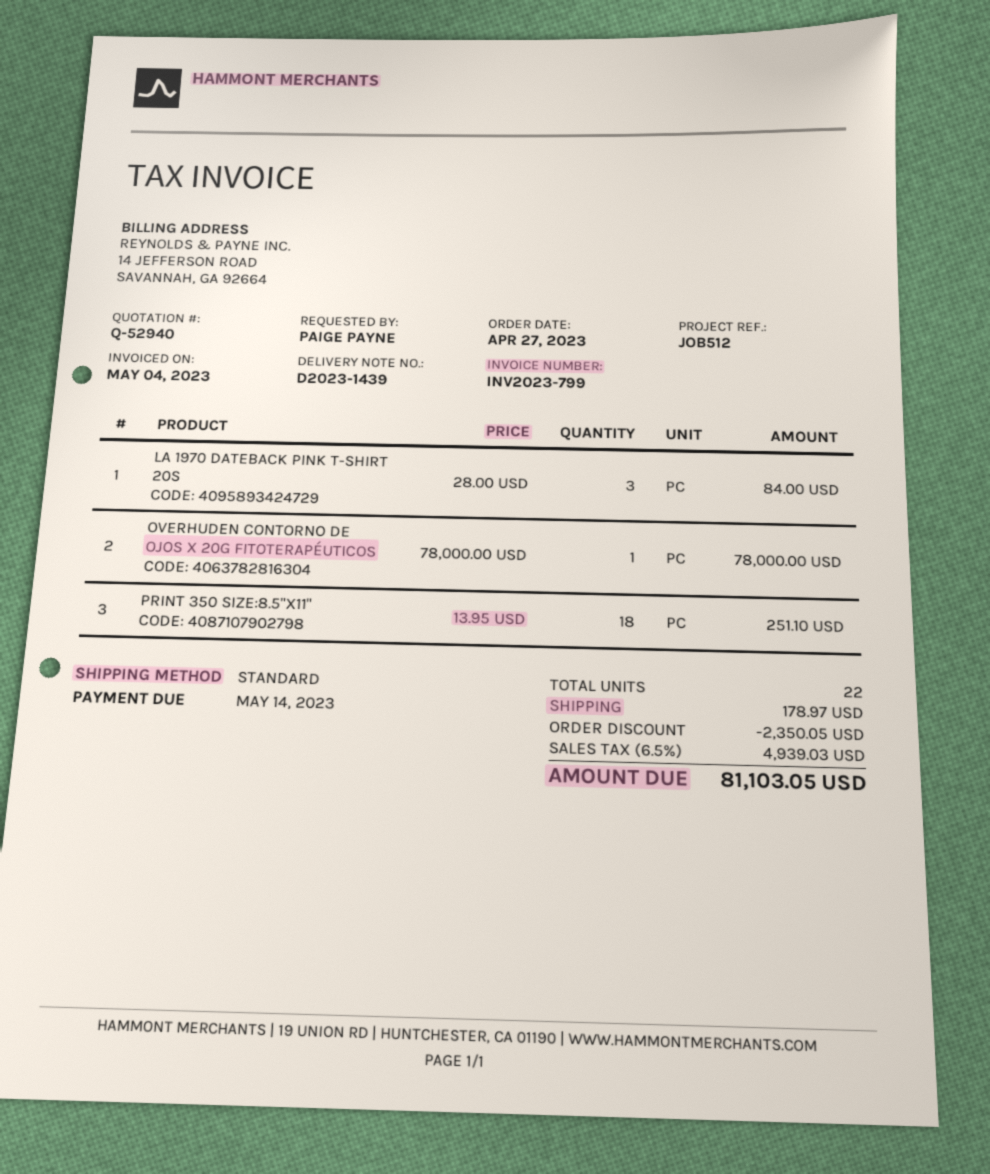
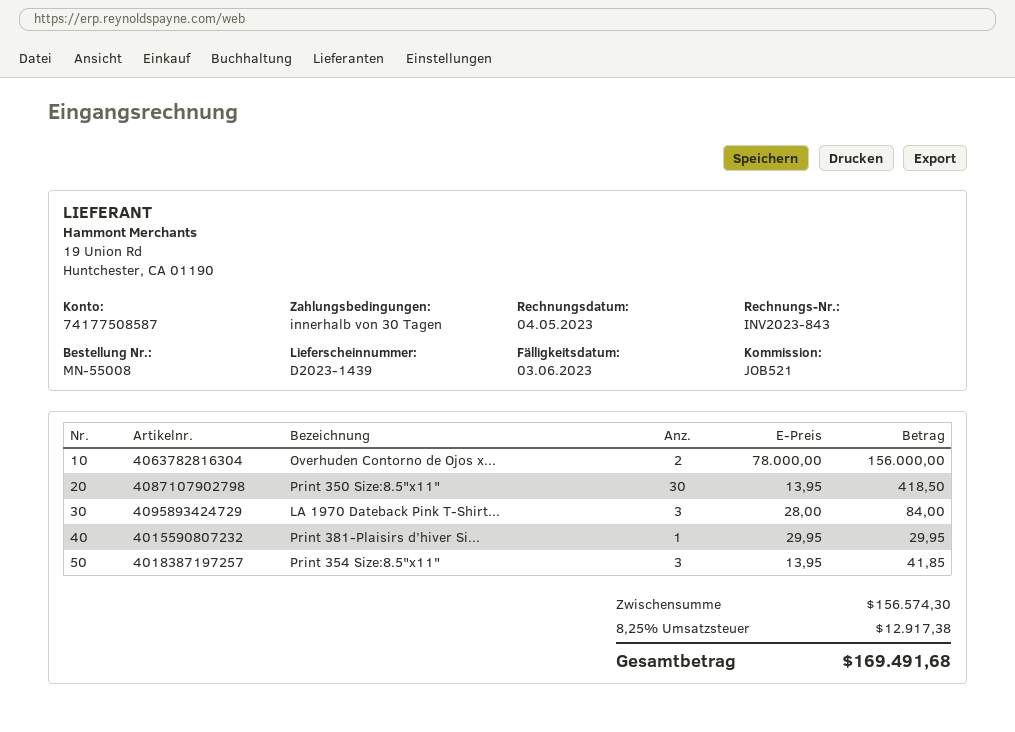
invoice number: INV2023-799 -> INV2023-843
due date: 2023-05-14 -> 2023-06-03
reference: JOB512 -> JOB521
OVERHUDEN CONTORNO DE OJOS X 20G FITOTERAPÉUTICOS: 1 x 78000.00 = 78000.00 -> 2 x 78000.00 = 156000.00
PRINT 350 SIZE:8.5"X11": 18 x 13.95 = 251.10 -> 30 x 13.95 = 418.50
Print 381-Plaisirs d’hiver Si...: none -> 1 x 29.95 = 29.95
Print 354 Size:8.5"x11": none -> 3 x 13.95 = 41.85
discount: 2350.05 -> none
shipping: 178.97 -> none
tax: 6.5% = 4939.03 -> 8.25% = 12917.38
total: 81103.05 -> 169491.68

